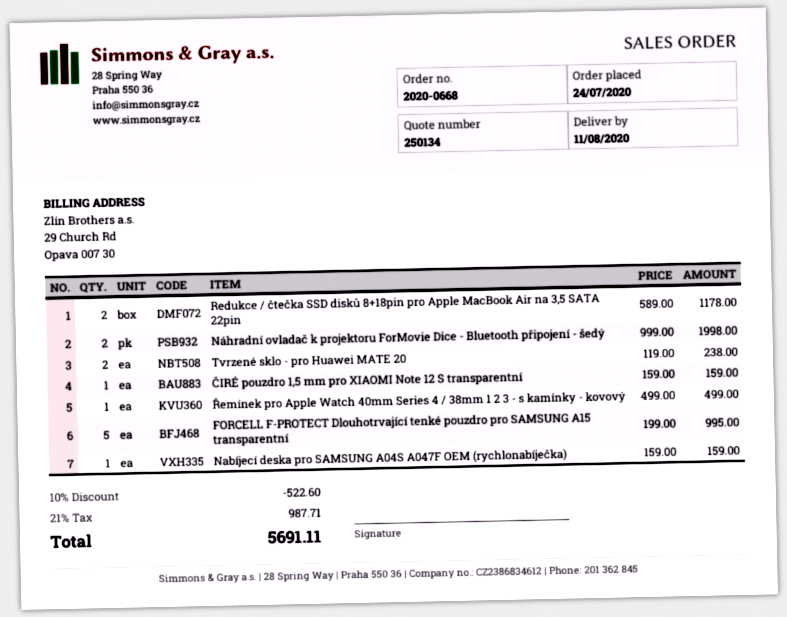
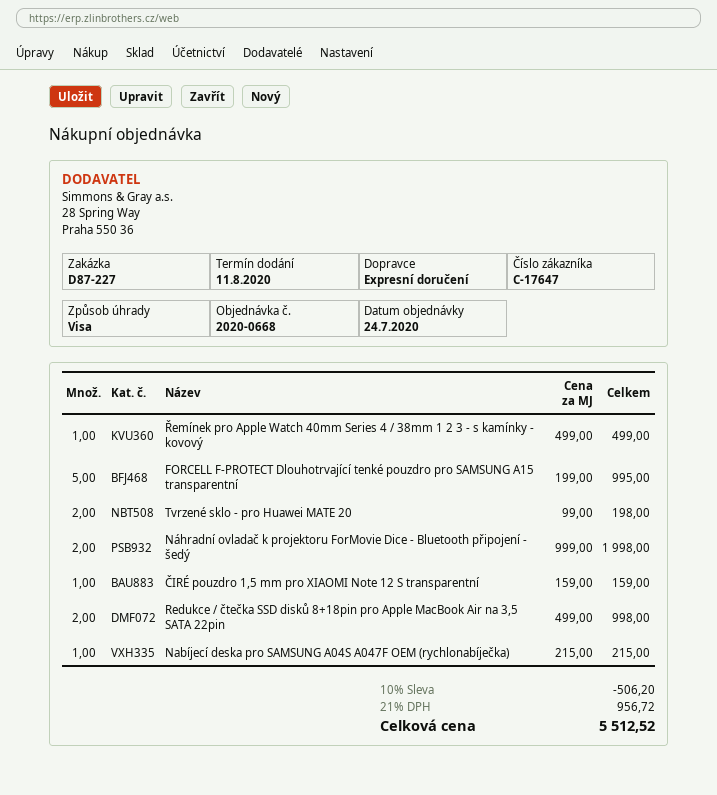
Redukce / čtečka SSD disků 8+18pin pro Apple MacBook Air na 3,5 SATA 22pin: 2 x 589.00 = 1178.00 -> 2 x 499.00 = 998.00
Tvrzené sklo - pro Huawei MATE 20: 2 x 119.00 = 238.00 -> 2 x 99.00 = 198.00
Nabíjecí deska pro SAMSUNG A04S A047F OEM (rychlonabíječka): 1 x 159.00 = 159.00 -> 1 x 215.00 = 215.00
discount: 10% = 522.60 -> 10% = 506.20
tax: 21% = 987.71 -> 21% = 956.72
total: 5691.11 -> 5512.52

